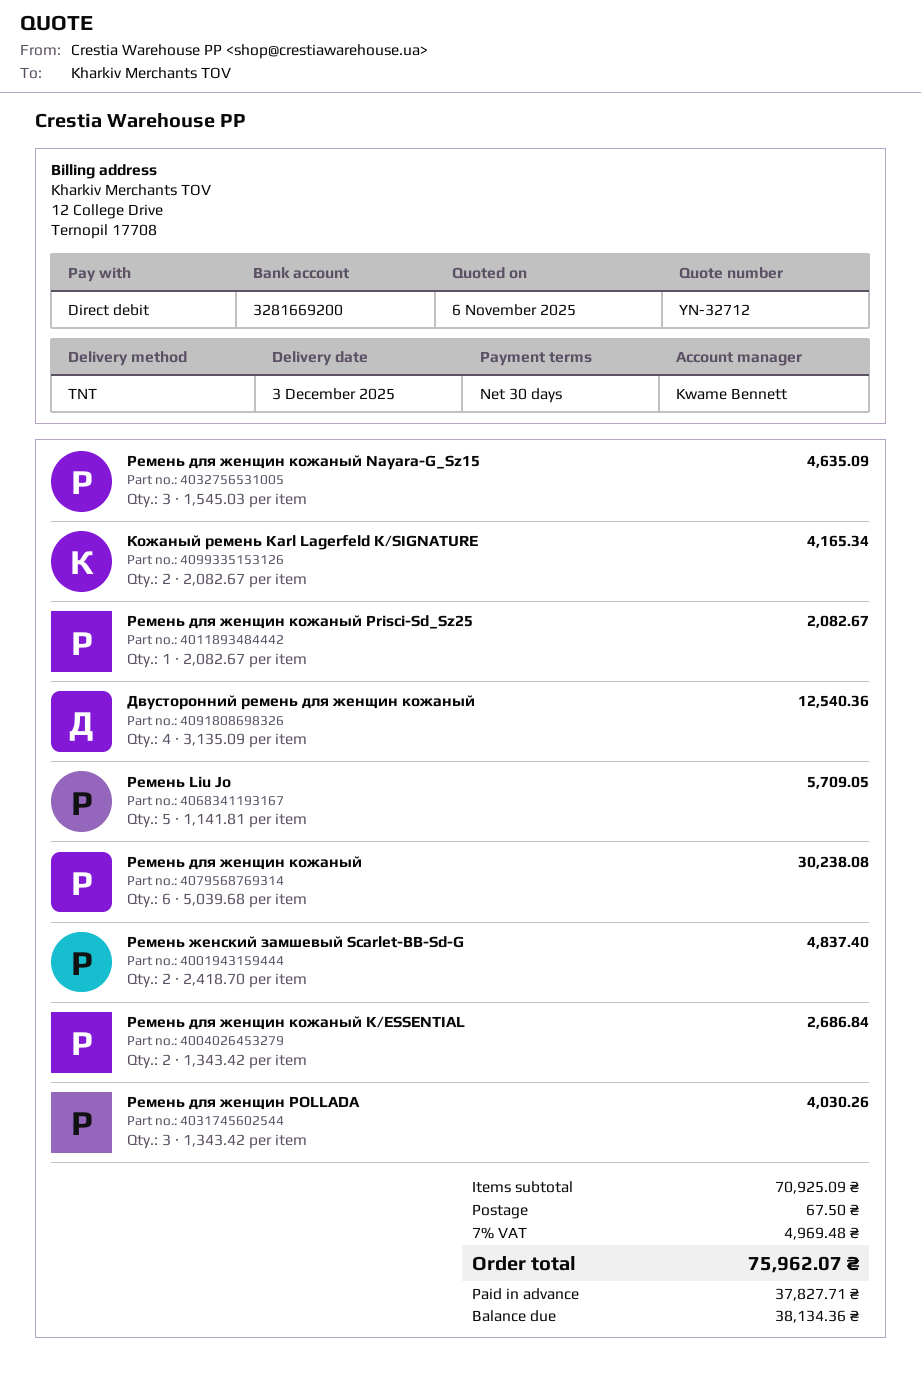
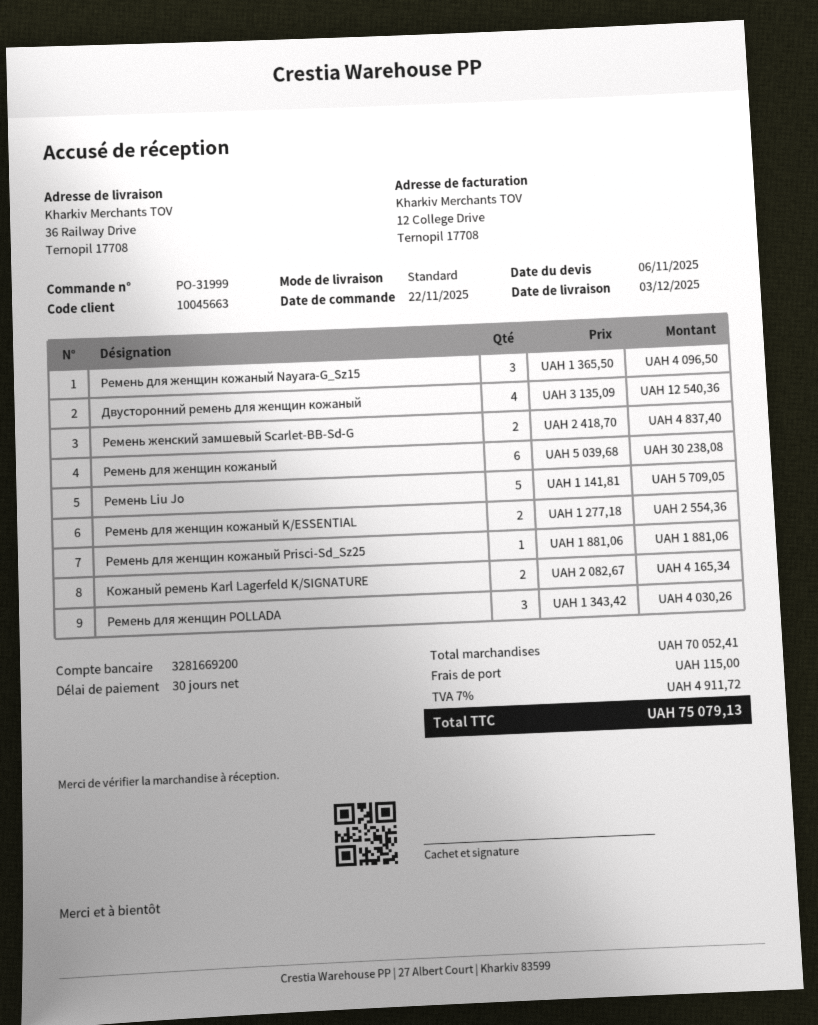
shipping method: TNT -> standard
Ремень для женщин кожаный Nayara-G_Sz15: 3 x 1545.03 = 4635.09 -> 3 x 1365.50 = 4096.50
Ремень для женщин кожаный Prisci-Sd_Sz25: 1 x 2082.67 = 2082.67 -> 1 x 1881.06 = 1881.06
Ремень для женщин кожаный K/ESSENTIAL: 2 x 1343.42 = 2686.84 -> 2 x 1277.18 = 2554.36
subtotal: 70925.09 -> 70052.41
shipping: 67.50 -> 115.00
tax: 7% = 4969.48 -> 7% = 4911.72
total: 75962.07 -> 75079.13

